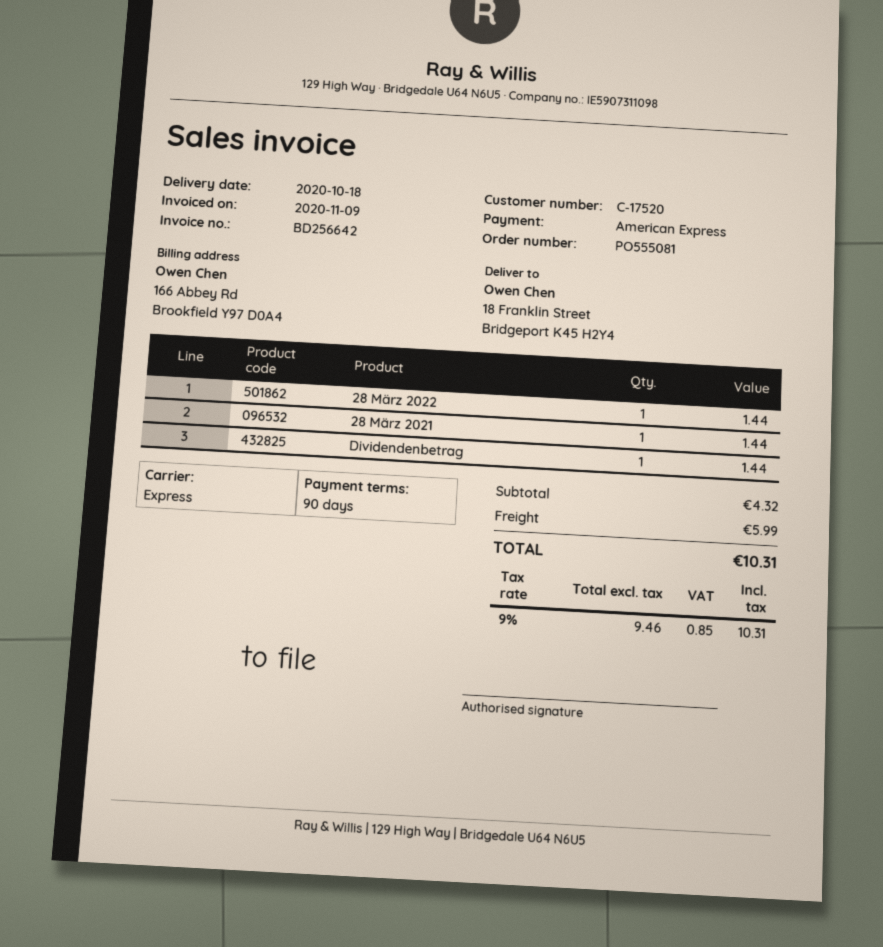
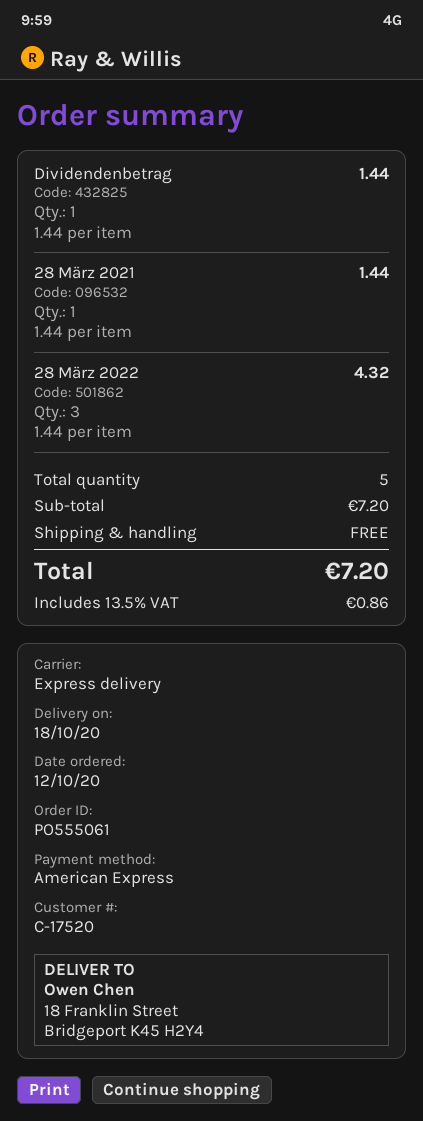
order number: PO555081 -> PO555061
28 März 2022: 1 for 1.44 -> 3 for 4.32
subtotal: 4.32 -> 7.20
shipping: 5.99 -> 0.00
tax: 9% = 0.85 -> 13.5% = 0.86
total: 10.31 -> 7.20

